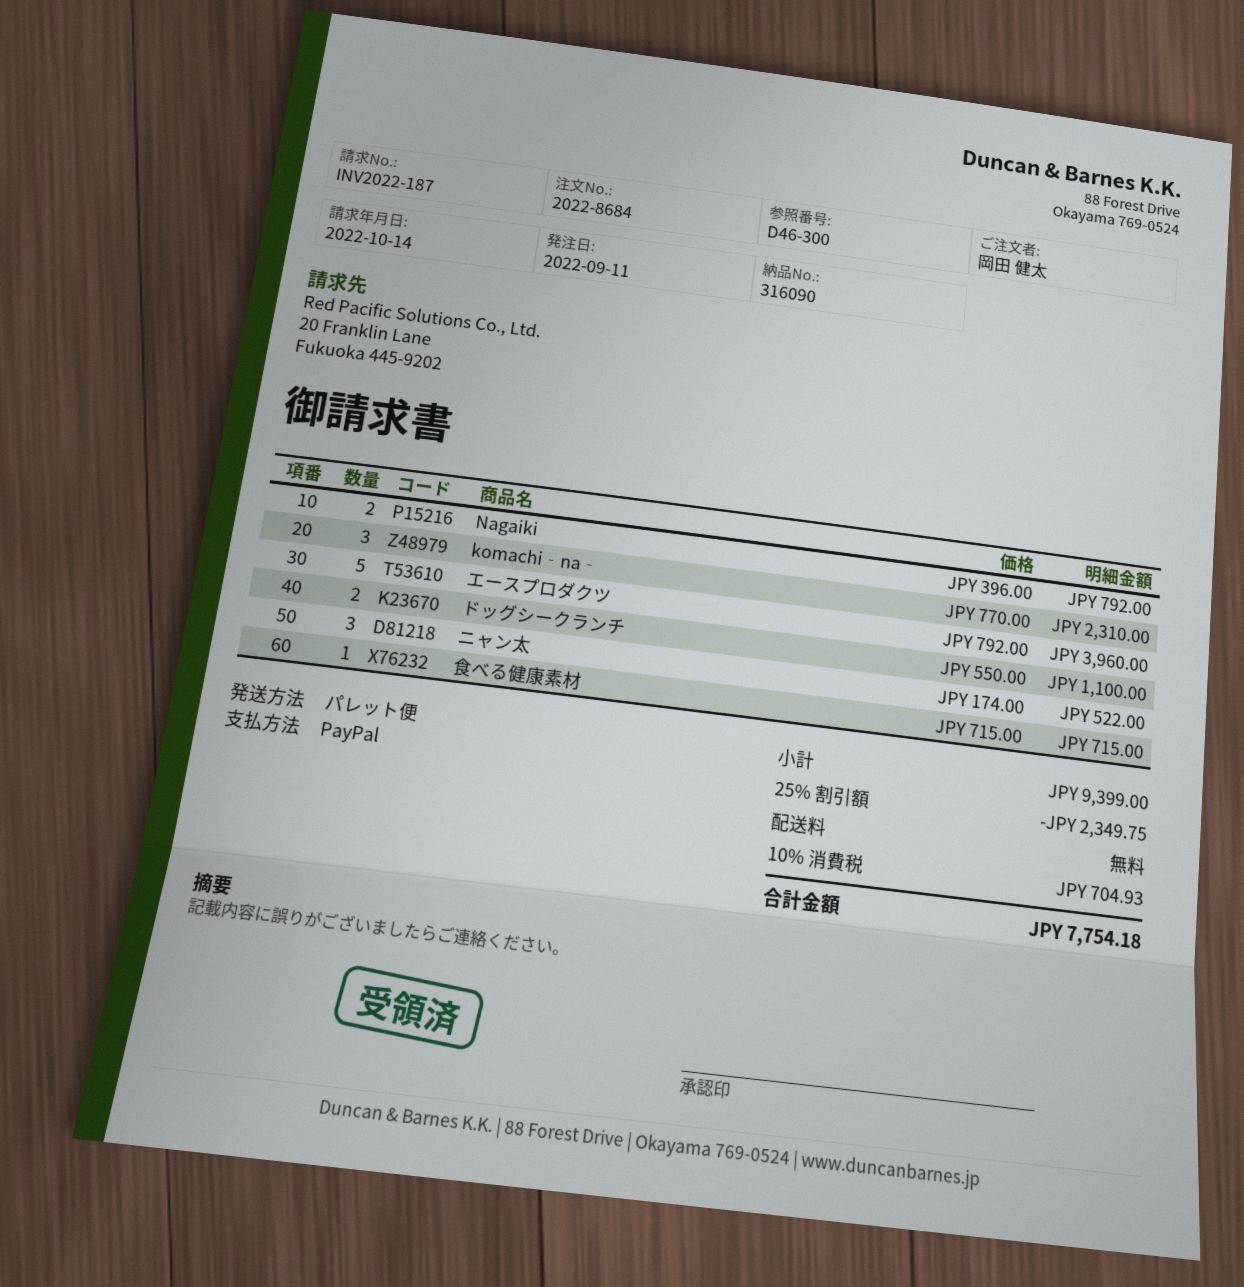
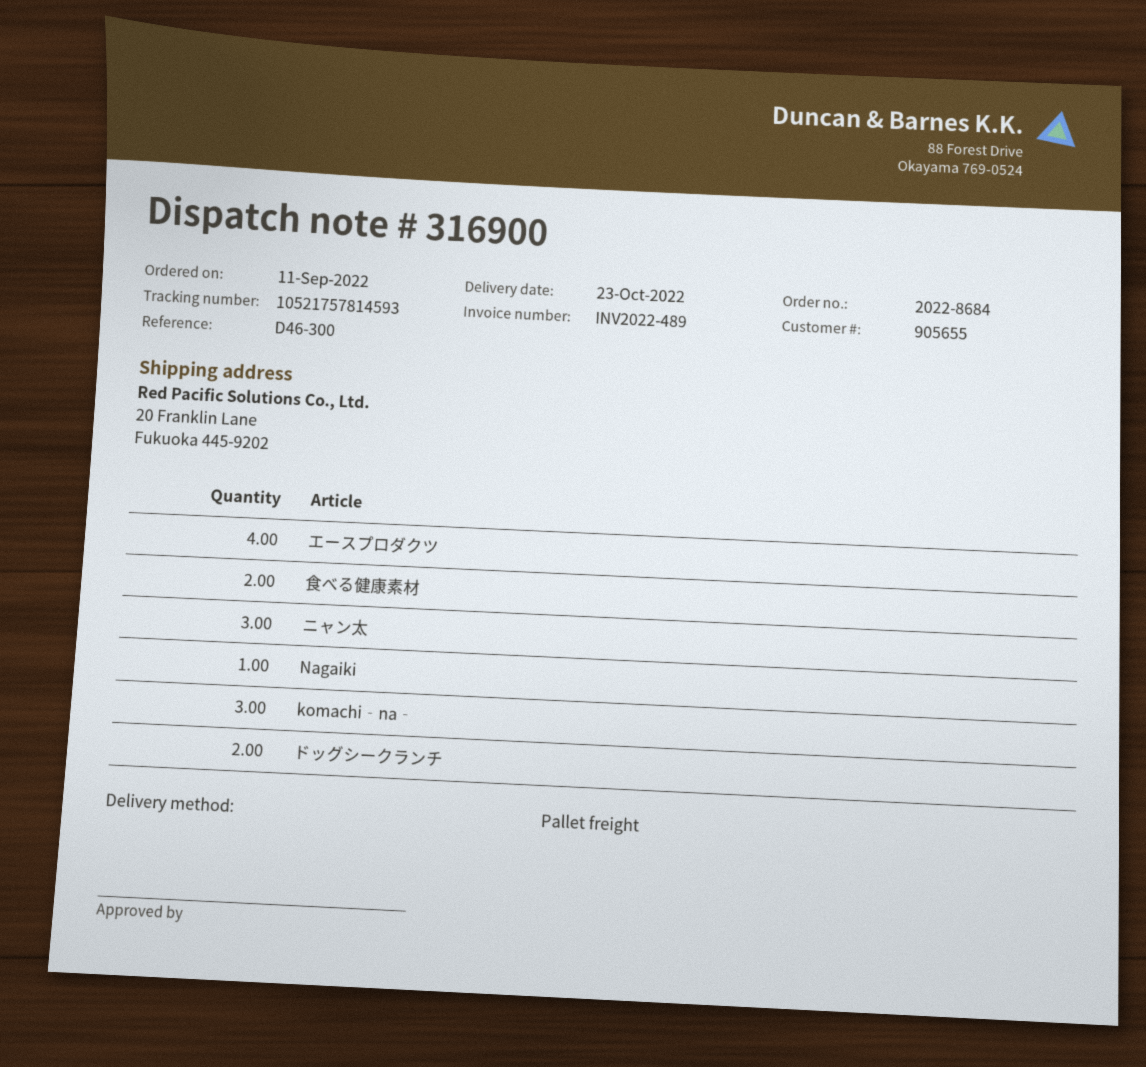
delivery note number: 316090 -> 316900
invoice number: INV2022-187 -> INV2022-489
Nagaiki: 2 -> 1
エースプロダクツ: 5 -> 4
食べる健康素材: 1 -> 2

